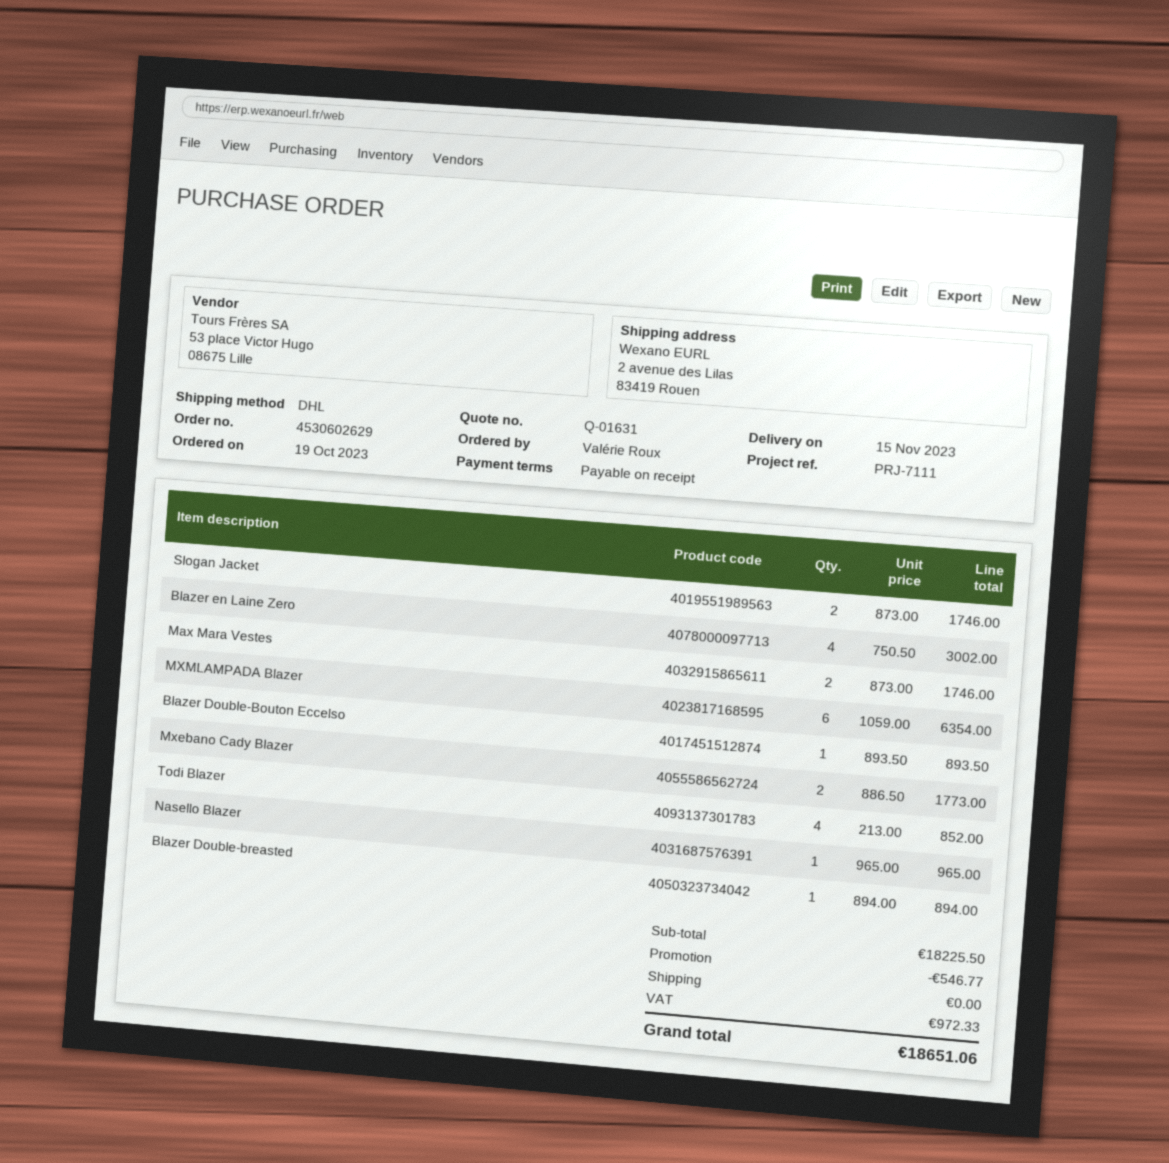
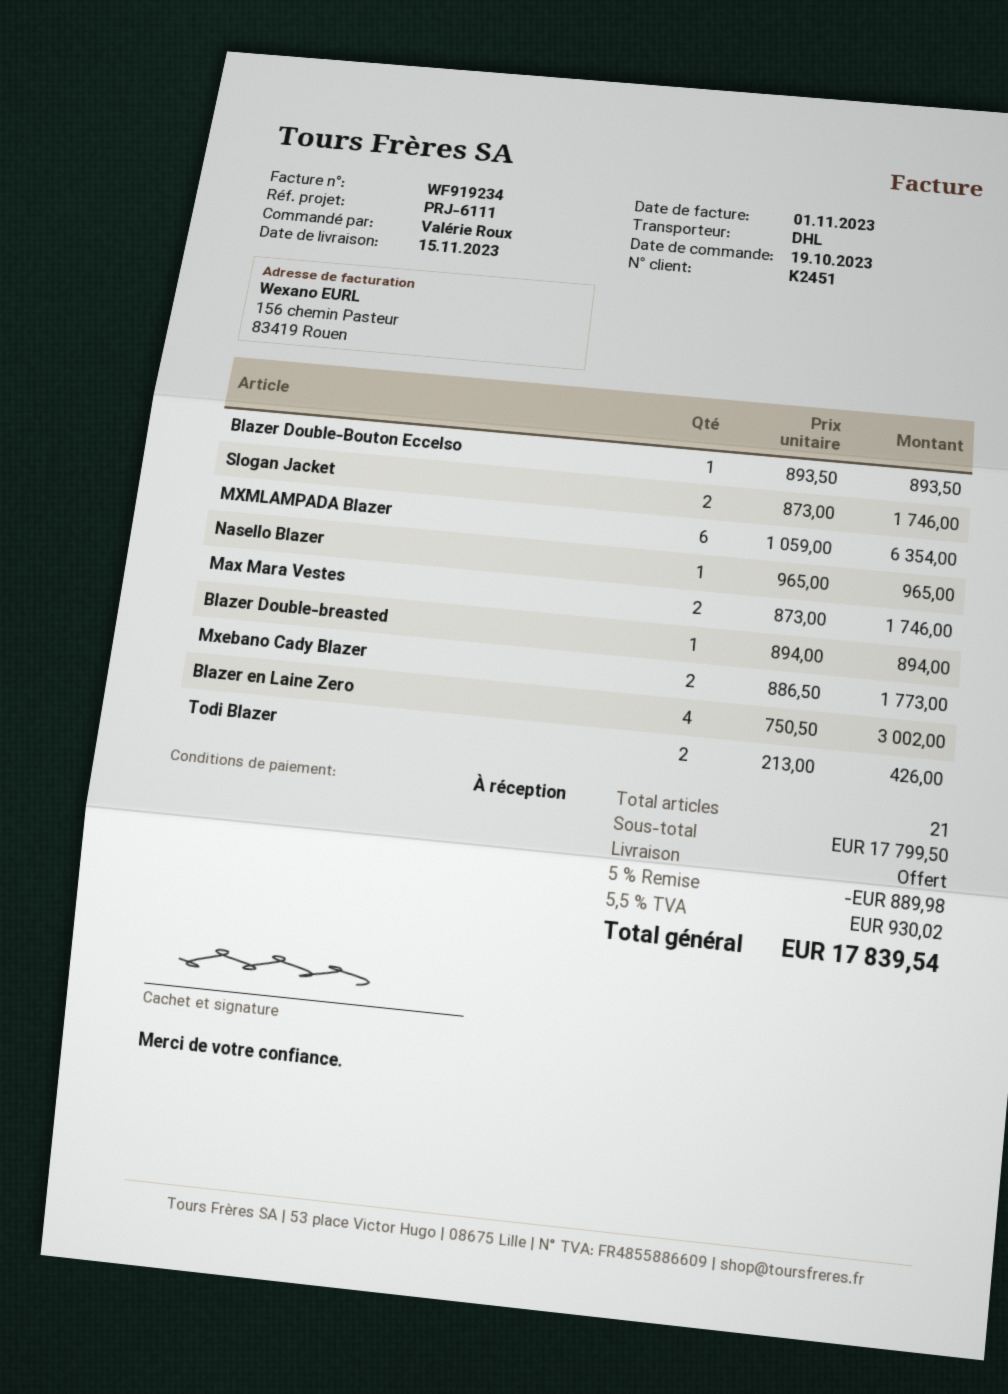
reference: PRJ-7111 -> PRJ-6111
Todi Blazer: 4 x 213.00 = 852.00 -> 2 x 213.00 = 426.00
subtotal: 18225.50 -> 17799.50
discount: 546.77 -> 889.98
tax: 972.33 -> 930.02
total: 18651.06 -> 17839.54

